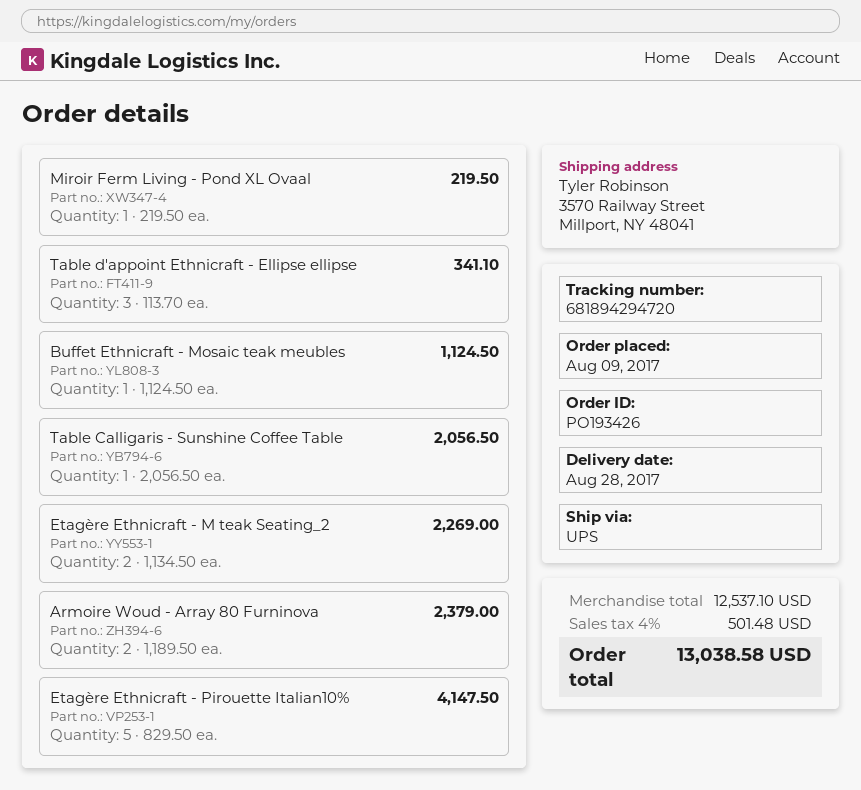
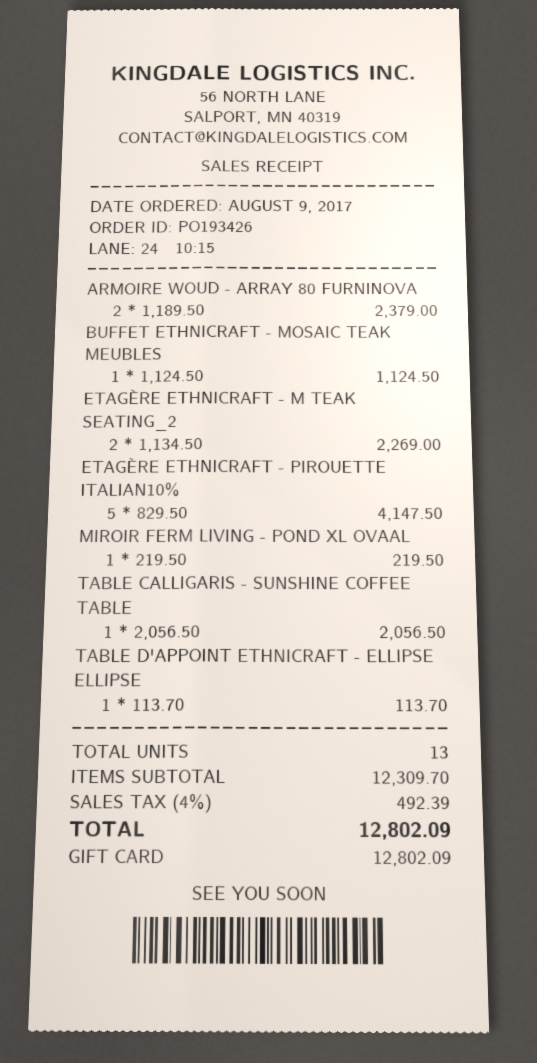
Table d'appoint Ethnicraft - Ellipse ellipse: 3 x 113.70 = 341.10 -> 1 x 113.70 = 113.70
subtotal: 12537.10 -> 12309.70
tax: 4% = 501.48 -> 4% = 492.39
total: 13038.58 -> 12802.09

